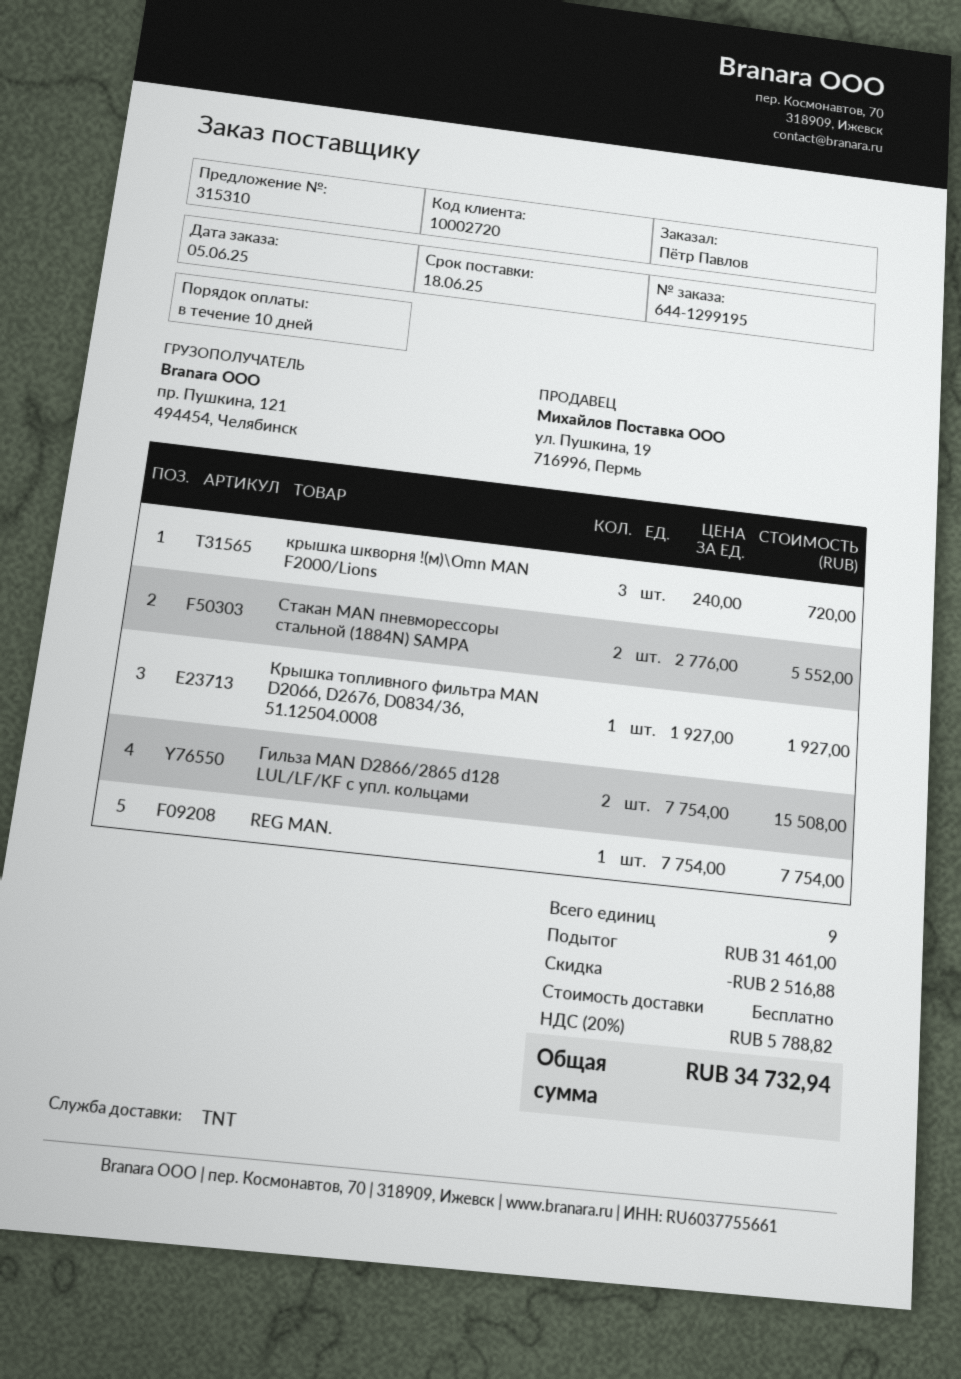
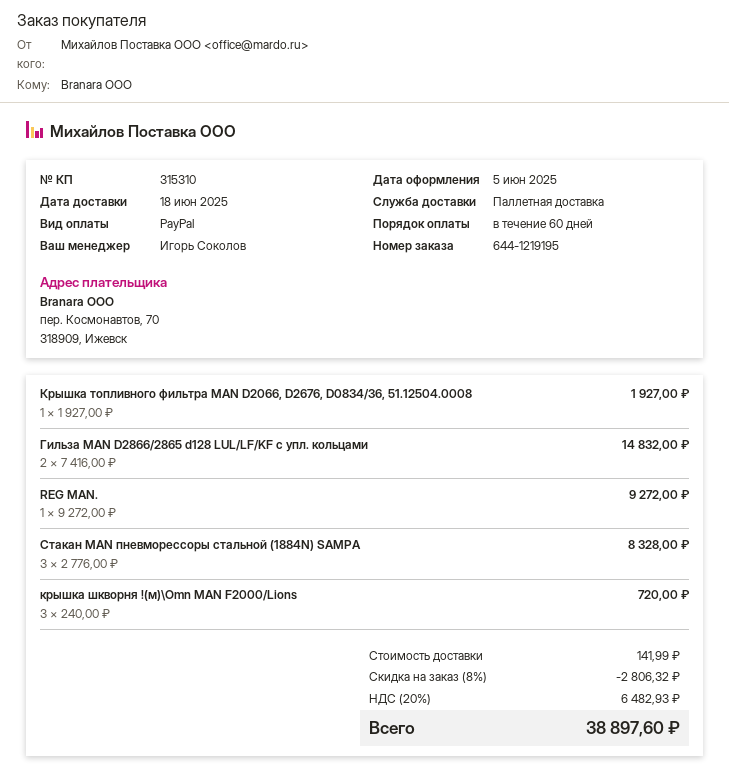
order number: 644-1299195 -> 644-1219195
payment terms: 10 days -> 60 days
shipping method: TNT -> pallet freight
Стакан MAN пневморессоры стальной (1884N) SAMPA: 2 x 2776.00 = 5552.00 -> 3 x 2776.00 = 8328.00
Гильза MAN D2866/2865 d128 LUL/LF/KF с упл. кольцами: 2 x 7754.00 = 15508.00 -> 2 x 7416.00 = 14832.00
REG MAN.: 1 x 7754.00 = 7754.00 -> 1 x 9272.00 = 9272.00
discount: 2516.88 -> 2806.32
shipping: 0.00 -> 141.99
tax: 20% = 5788.82 -> 20% = 6482.93
total: 34732.94 -> 38897.60

